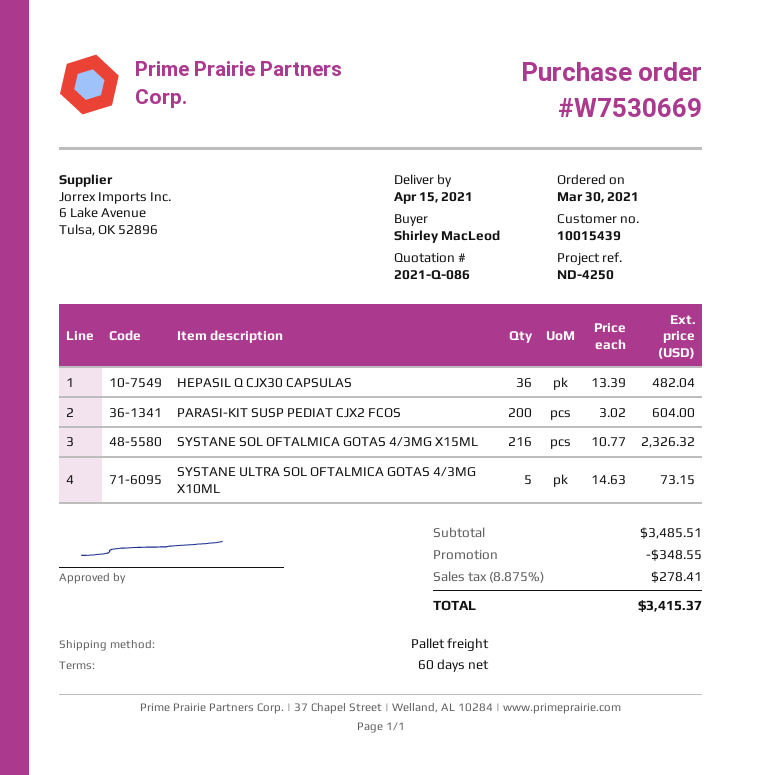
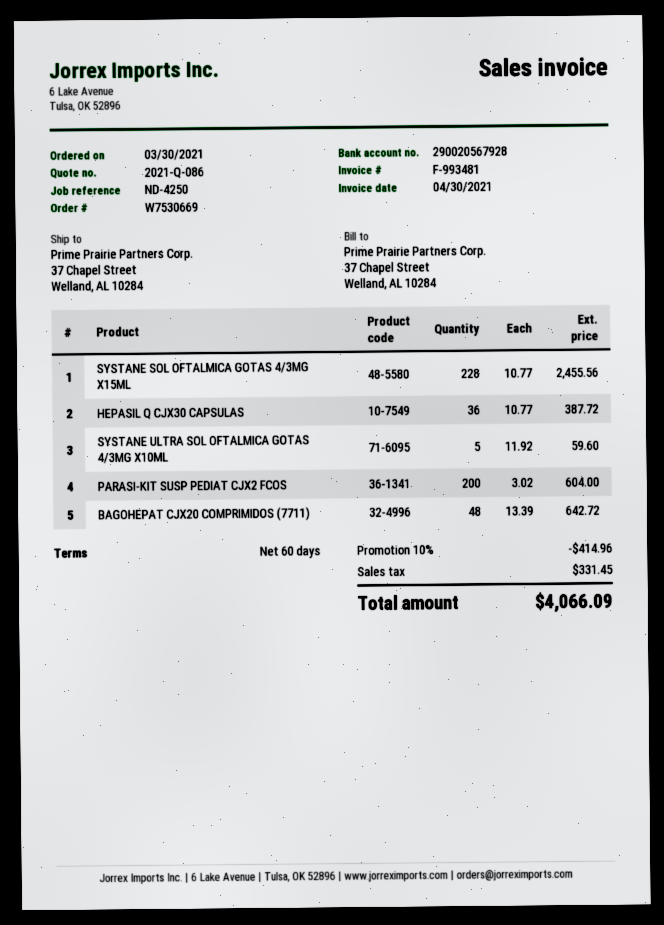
HEPASIL Q CJX30 CAPSULAS: 36 x 13.39 = 482.04 -> 36 x 10.77 = 387.72
SYSTANE SOL OFTALMICA GOTAS 4/3MG X15ML: 216 x 10.77 = 2326.32 -> 228 x 10.77 = 2455.56
SYSTANE ULTRA SOL OFTALMICA GOTAS 4/3MG X10ML: 5 x 14.63 = 73.15 -> 5 x 11.92 = 59.60
BAGOHEPAT CJX20 COMPRIMIDOS (7711): none -> 48 x 13.39 = 642.72
discount: 348.55 -> 414.96
tax: 278.41 -> 331.45
total: 3415.37 -> 4066.09

